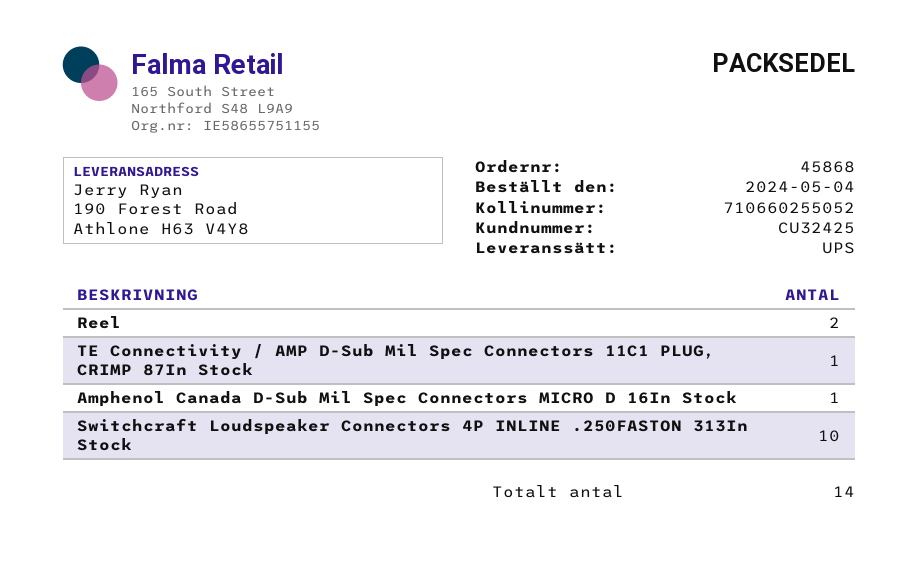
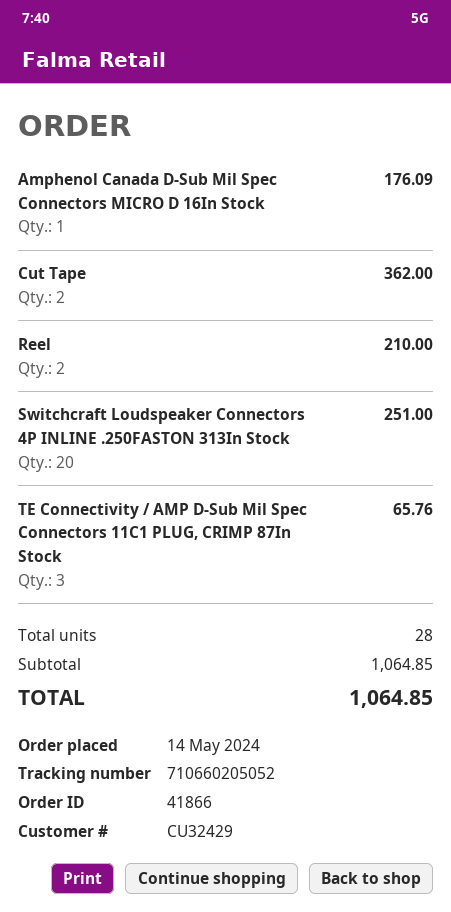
order number: 45868 -> 41866
order date: 2024-05-04 -> 2024-05-14
customer number: CU32425 -> CU32429
tracking number: 710660255052 -> 710660205052
TE Connectivity / AMP D-Sub Mil Spec Connectors 11C1 PLUG, CRIMP 87In Stock: 1 -> 3
Switchcraft Loudspeaker Connectors 4P INLINE .250FASTON 313In Stock: 10 -> 20
Cut Tape: none -> 2
total quantity: 14 -> 28

